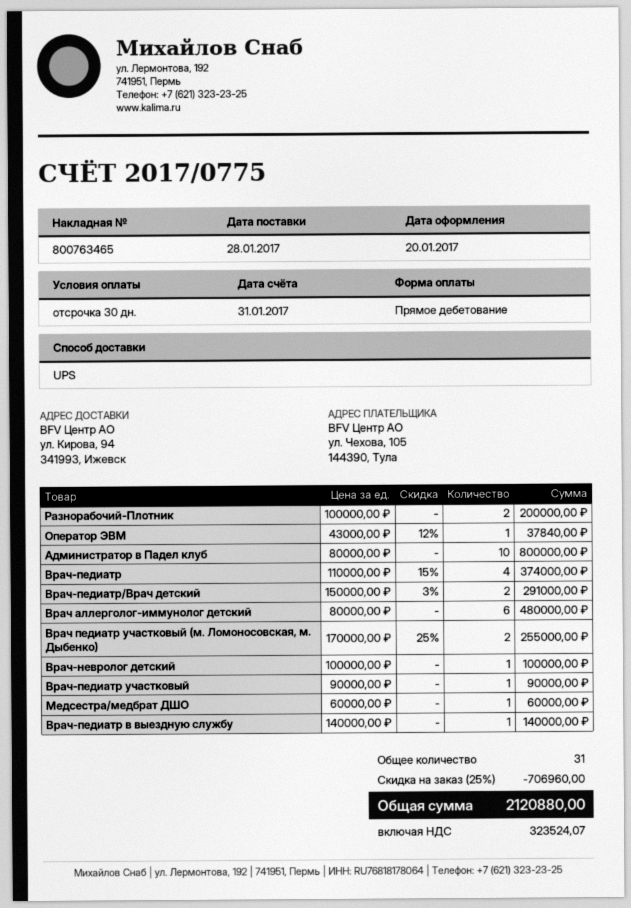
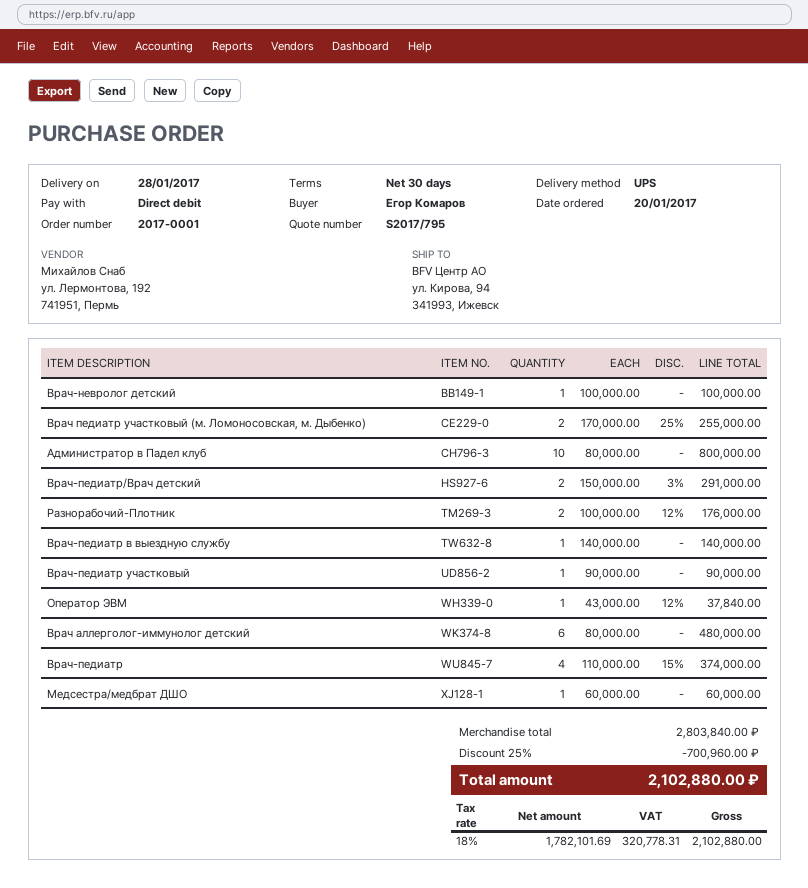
Разнорабочий-Плотник: 2 x 100000.00 = 200000.00 -> 2 x 100000.00 - 12% = 176000.00
discount: 25% = 706960.00 -> 25% = 700960.00
tax: 323524.07 -> 320778.31
total: 2120880.00 -> 2102880.00

